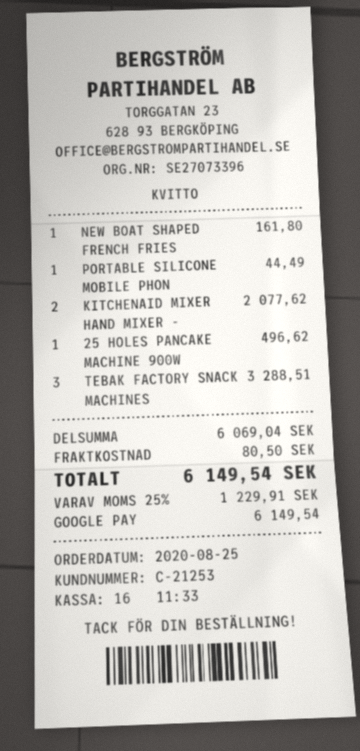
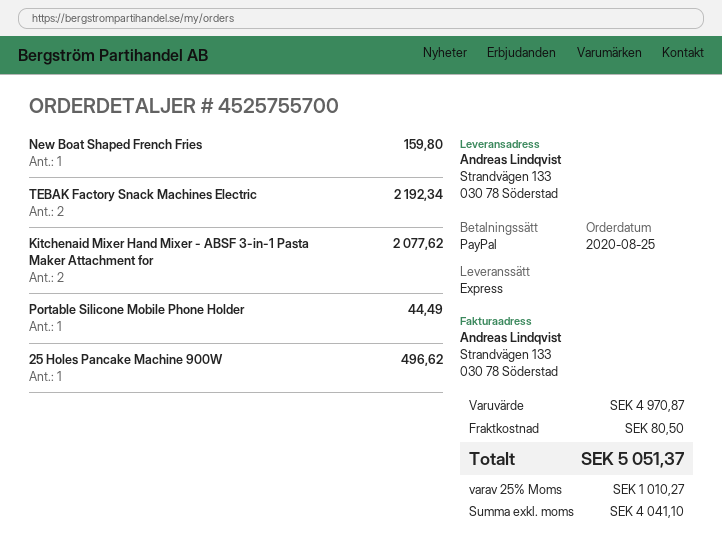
payment method: Google Pay -> PayPal
NEW BOAT SHAPED FRENCH FRIES: 1 for 161.80 -> 1 for 159.80
TEBAK FACTORY SNACK MACHINES: 3 for 3288.51 -> 2 for 2192.34
subtotal: 6069.04 -> 4970.87
tax: 25% = 1229.91 -> 25% = 1010.27
total: 6149.54 -> 5051.37

